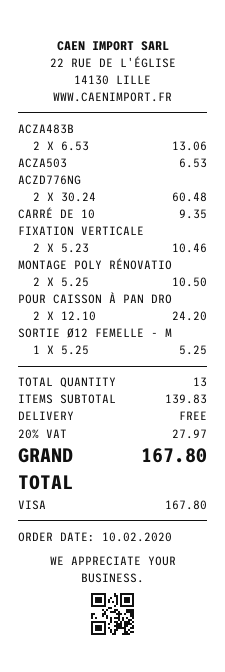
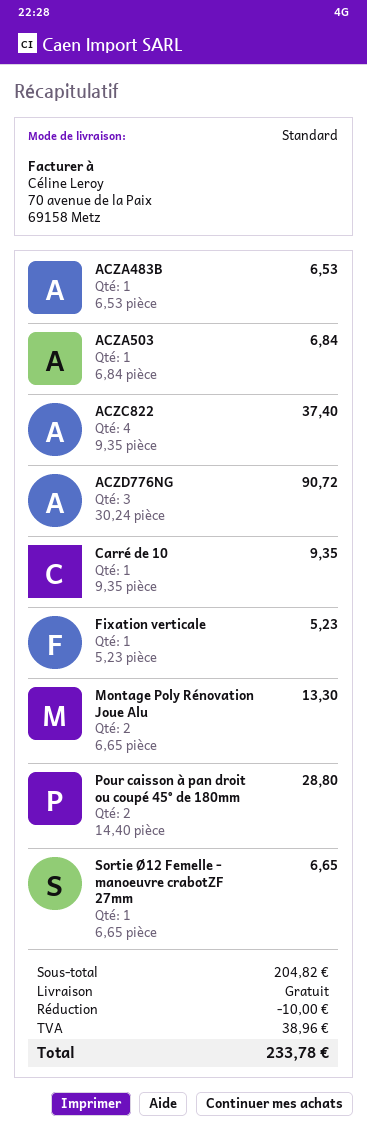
ACZA483B: 2 x 6.53 = 13.06 -> 1 x 6.53 = 6.53
ACZA503: 1 x 6.53 = 6.53 -> 1 x 6.84 = 6.84
ACZD776NG: 2 x 30.24 = 60.48 -> 3 x 30.24 = 90.72
FIXATION VERTICALE: 2 x 5.23 = 10.46 -> 1 x 5.23 = 5.23
MONTAGE POLY RÉNOVATIO: 2 x 5.25 = 10.50 -> 2 x 6.65 = 13.30
POUR CAISSON À PAN DRO: 2 x 12.10 = 24.20 -> 2 x 14.40 = 28.80
SORTIE Ø12 FEMELLE - M: 1 x 5.25 = 5.25 -> 1 x 6.65 = 6.65
ACZC822: none -> 4 x 9.35 = 37.40
subtotal: 139.83 -> 204.82
discount: none -> 10.00
tax: 27.97 -> 38.96
total: 167.80 -> 233.78

